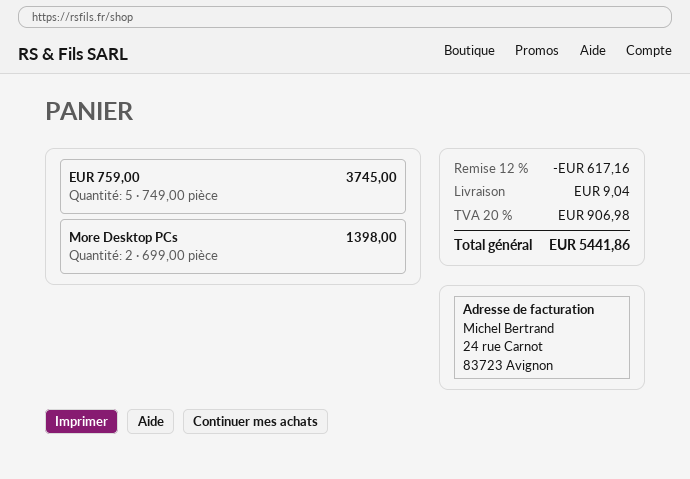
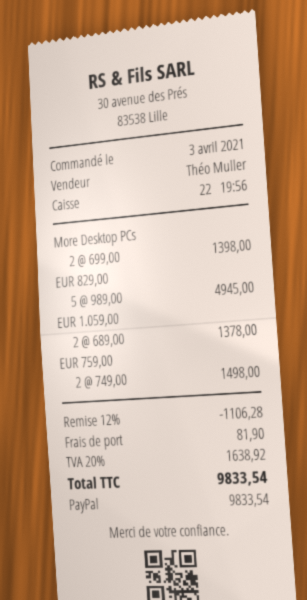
EUR 759,00: 5 x 749.00 = 3745.00 -> 2 x 749.00 = 1498.00
EUR 829,00: none -> 5 x 989.00 = 4945.00
EUR 1.059,00: none -> 2 x 689.00 = 1378.00
discount: 12% = 617.16 -> 12% = 1106.28
shipping: 9.04 -> 81.90
tax: 20% = 906.98 -> 20% = 1638.92
total: 5441.86 -> 9833.54

